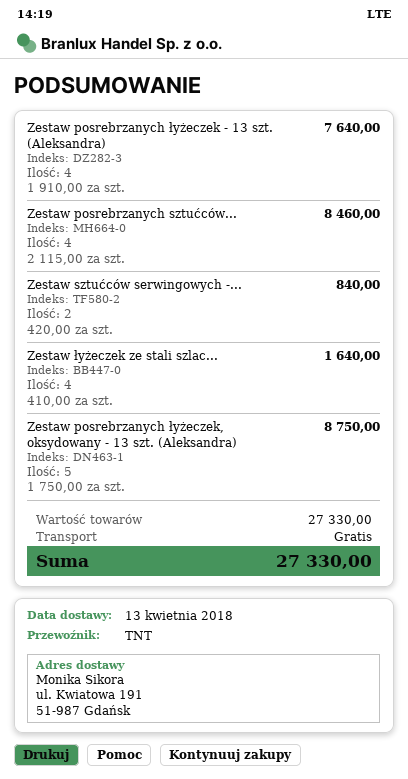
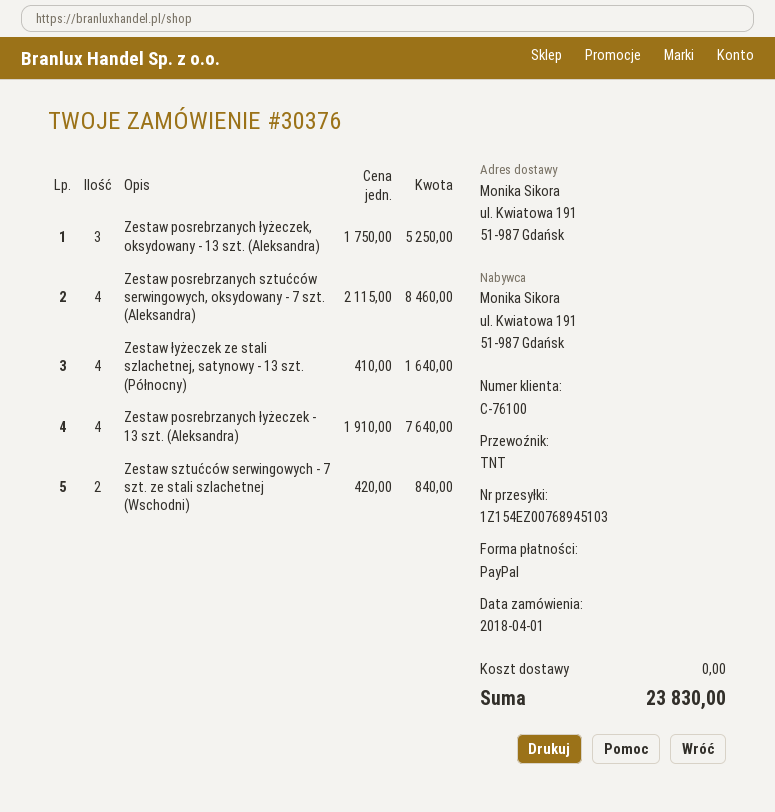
Zestaw posrebrzanych łyżeczek, oksydowany - 13 szt. (Aleksandra): 5 x 1750.00 = 8750.00 -> 3 x 1750.00 = 5250.00
total: 27330.00 -> 23830.00

